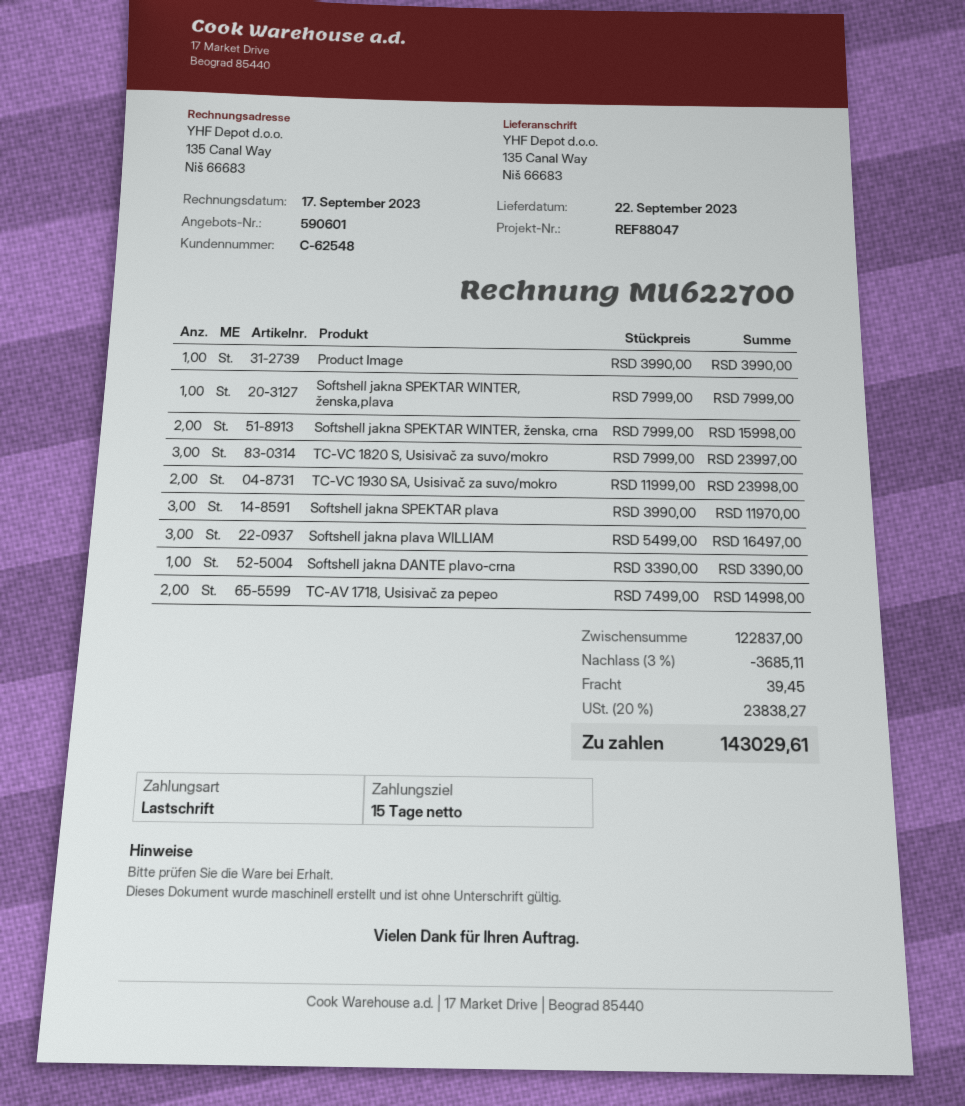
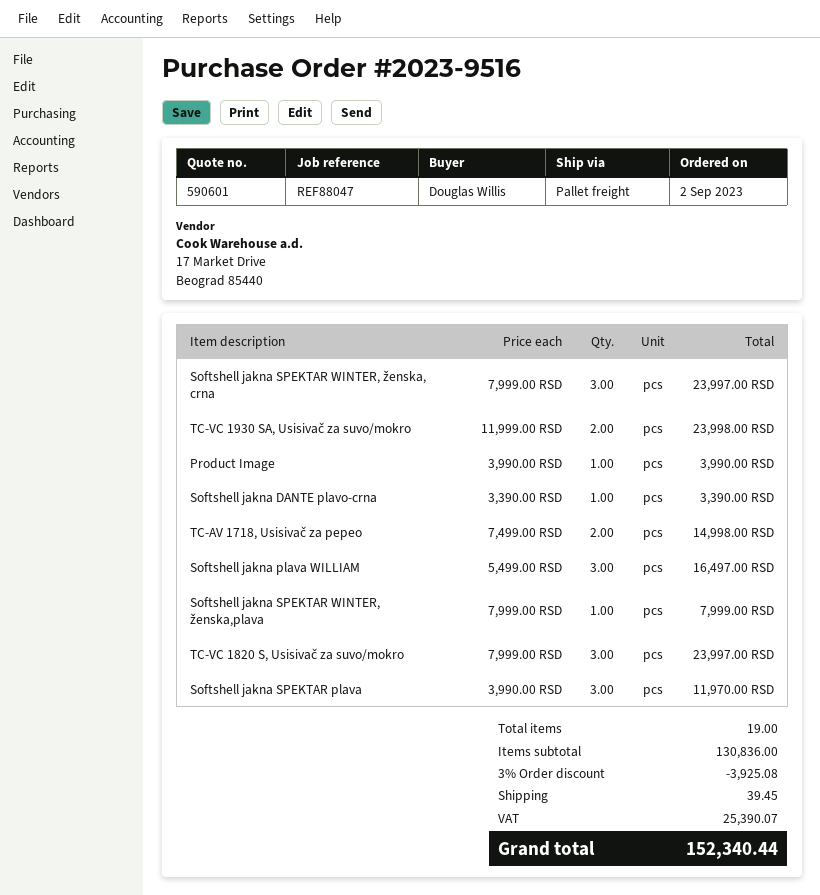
Softshell jakna SPEKTAR WINTER, ženska, crna: 2 x 7999.00 = 15998.00 -> 3 x 7999.00 = 23997.00
subtotal: 122837.00 -> 130836.00
discount: 3% = 3685.11 -> 3% = 3925.08
tax: 23838.27 -> 25390.07
total: 143029.61 -> 152340.44

